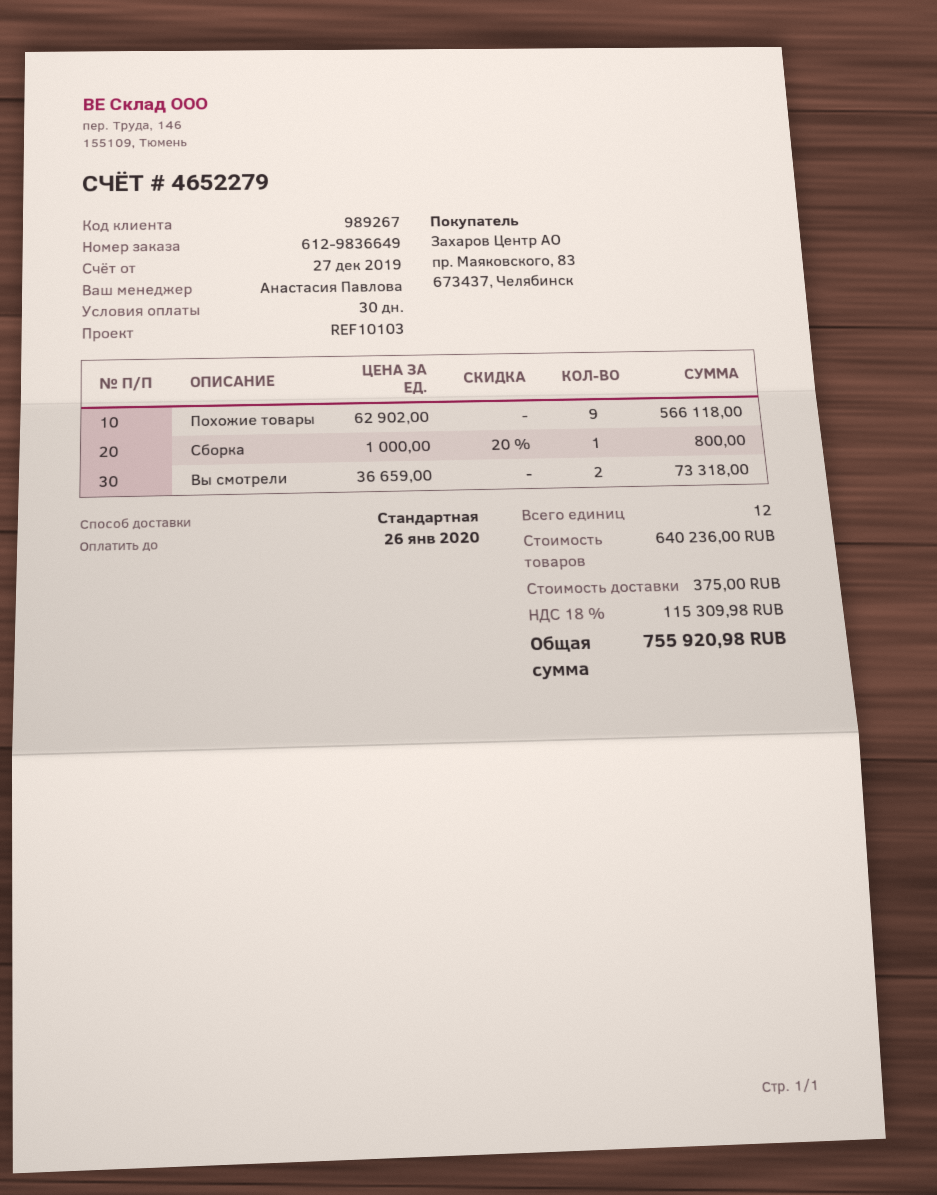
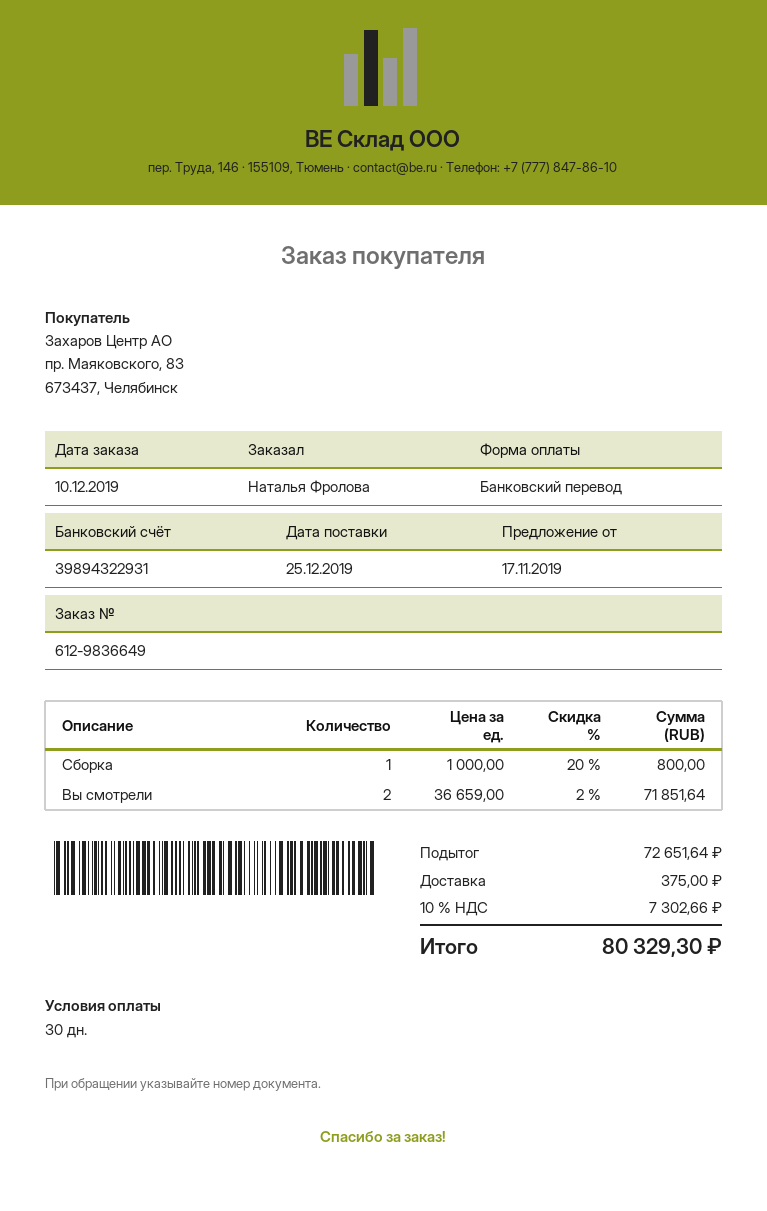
Похожие товары: 9 x 62902.00 = 566118.00 -> none
Вы смотрели: 2 x 36659.00 = 73318.00 -> 2 x 36659.00 - 2% = 71851.64
subtotal: 640236.00 -> 72651.64
tax: 18% = 115309.98 -> 10% = 7302.66
total: 755920.98 -> 80329.30

